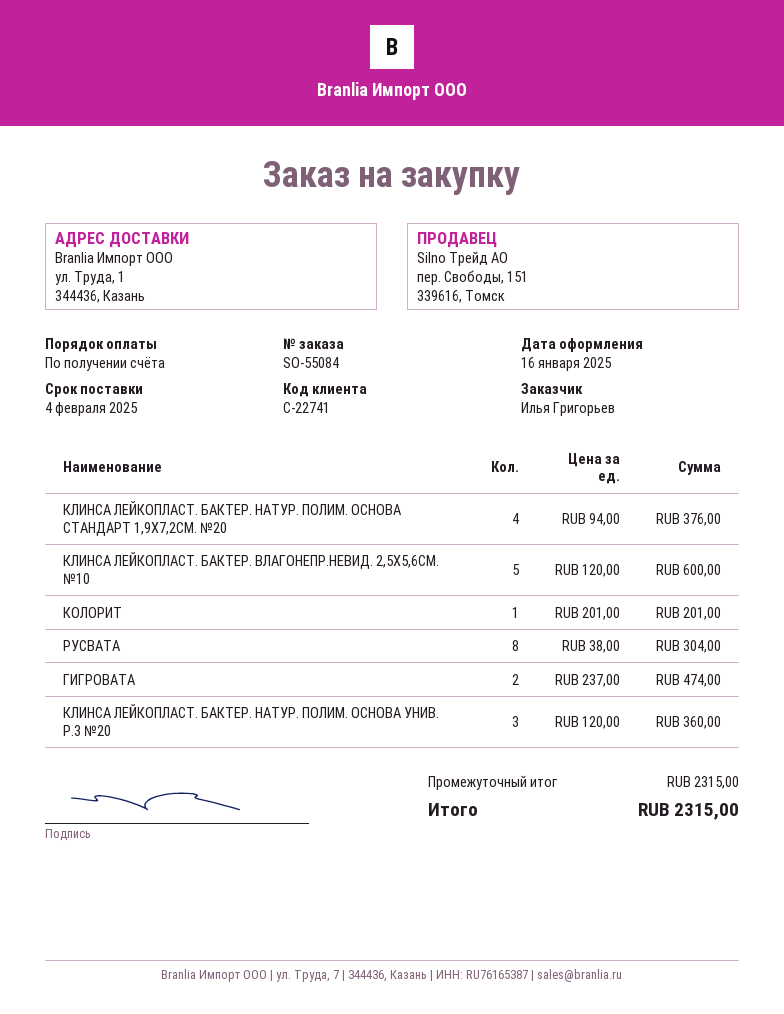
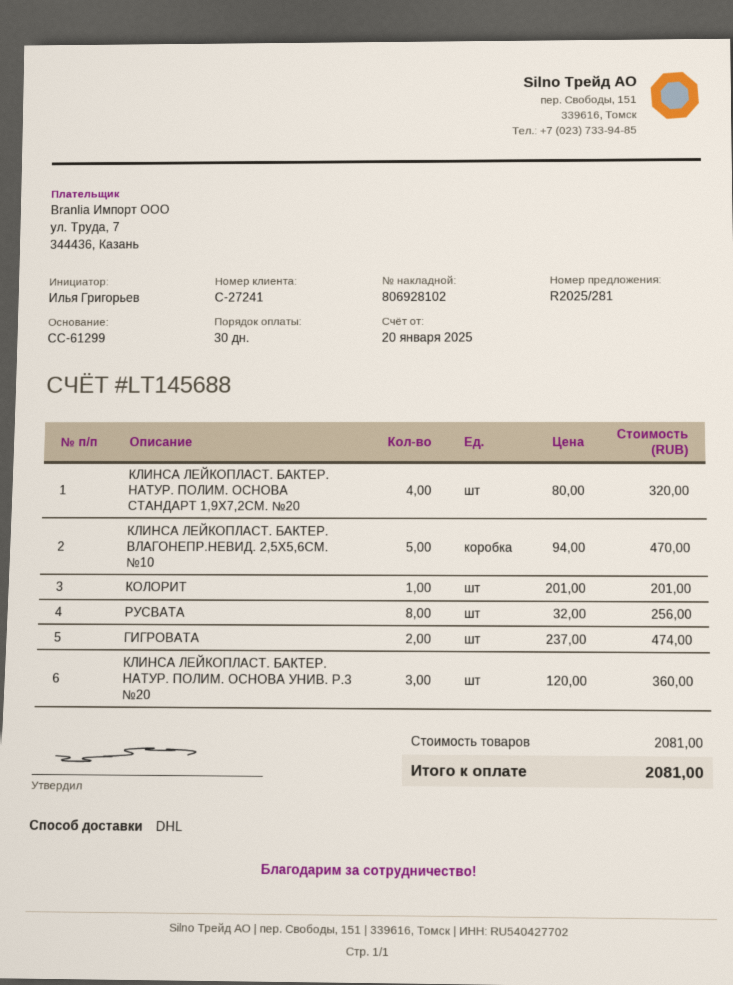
payment terms: on receipt -> 30 days
customer number: C-22741 -> C-27241
КЛИНСА ЛЕЙКОПЛАСТ. БАКТЕР. НАТУР. ПОЛИМ. ОСНОВА СТАНДАРТ 1,9Х7,2СМ. №20: 4 x 94.00 = 376.00 -> 4 x 80.00 = 320.00
КЛИНСА ЛЕЙКОПЛАСТ. БАКТЕР. ВЛАГОНЕПР.НЕВИД. 2,5Х5,6СМ. №10: 5 x 120.00 = 600.00 -> 5 x 94.00 = 470.00
РУСВАТА: 8 x 38.00 = 304.00 -> 8 x 32.00 = 256.00
subtotal: 2315.00 -> 2081.00
total: 2315.00 -> 2081.00

